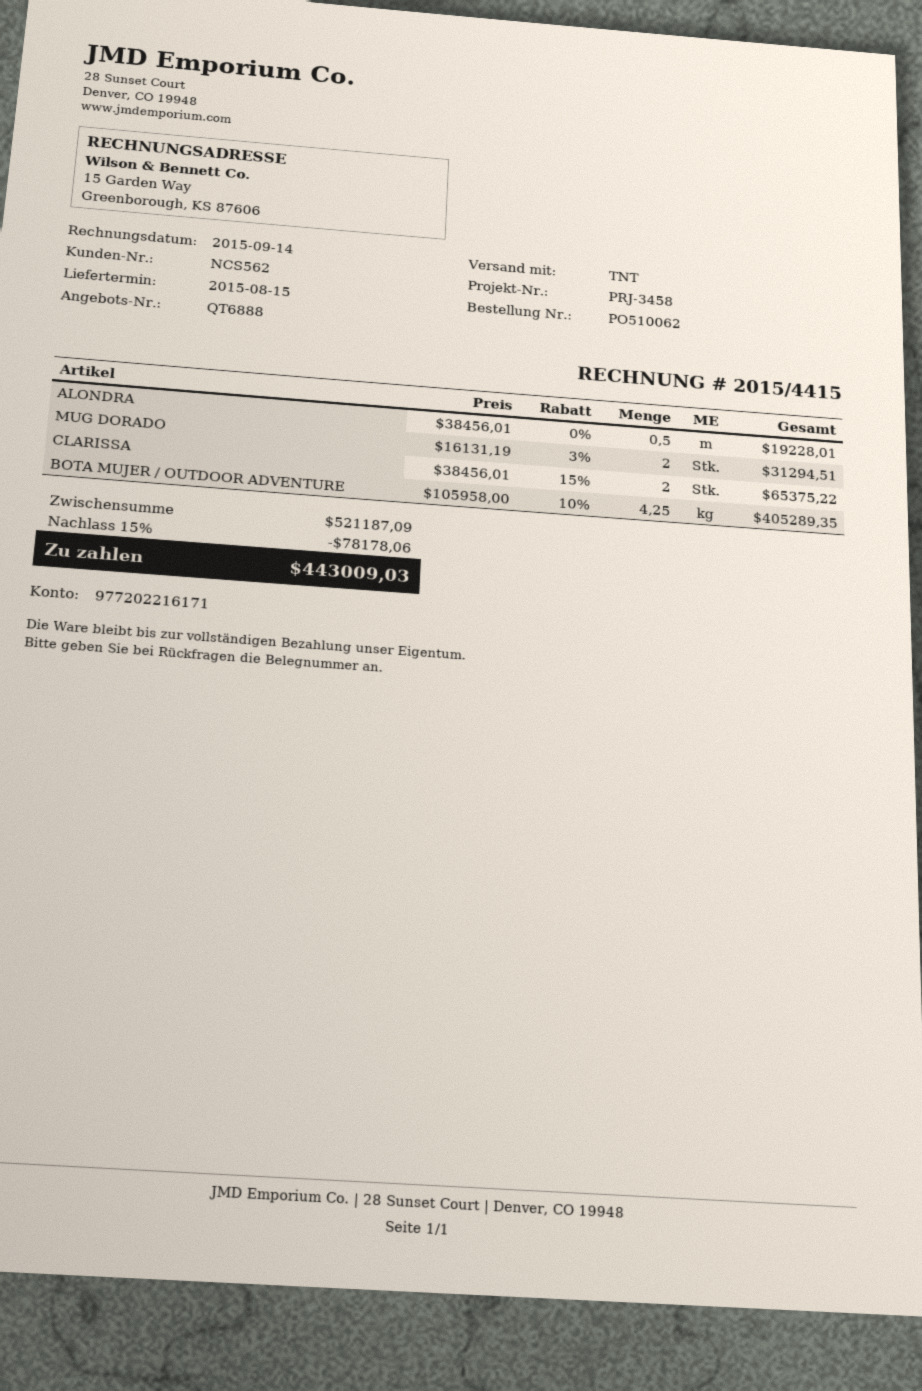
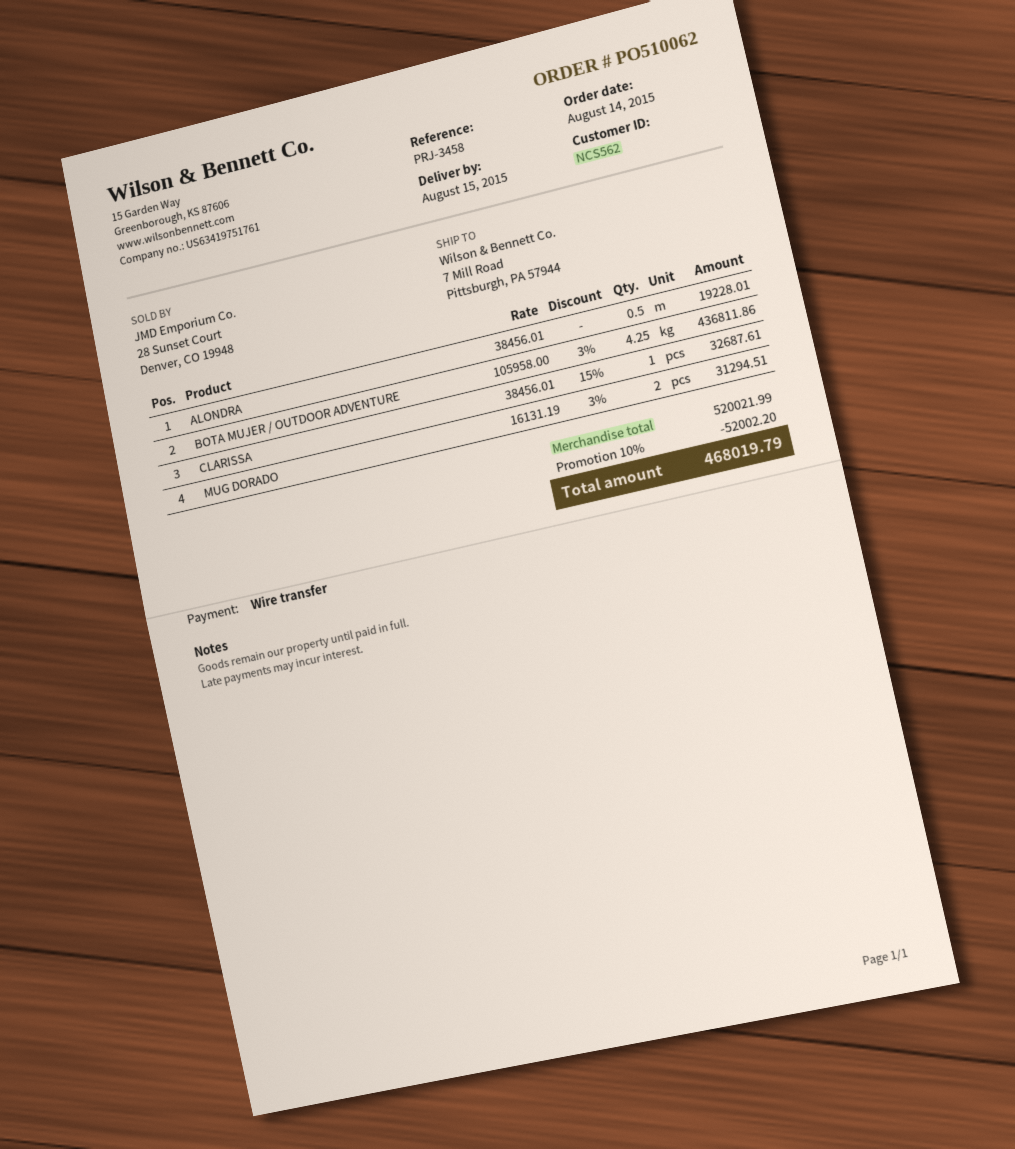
CLARISSA: 2 x 38456.01 - 15% = 65375.22 -> 1 x 38456.01 - 15% = 32687.61
BOTA MUJER / OUTDOOR ADVENTURE: 4.25 x 105958.00 - 10% = 405289.35 -> 4.25 x 105958.00 - 3% = 436811.86
subtotal: 521187.09 -> 520021.99
discount: 15% = 78178.06 -> 10% = 52002.20
total: 443009.03 -> 468019.79

